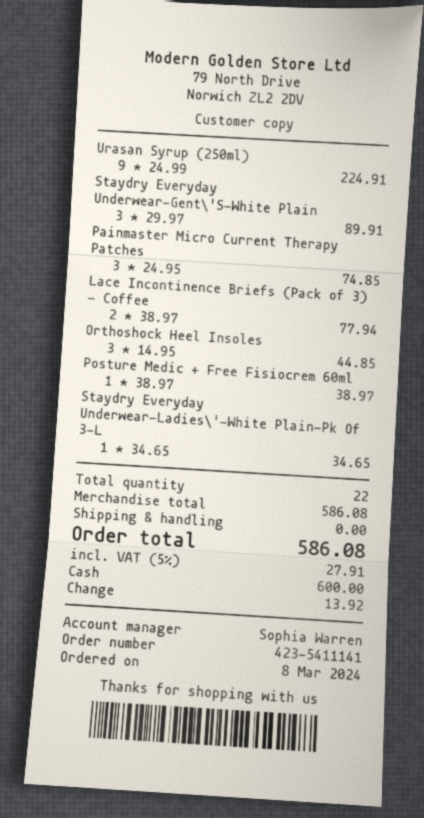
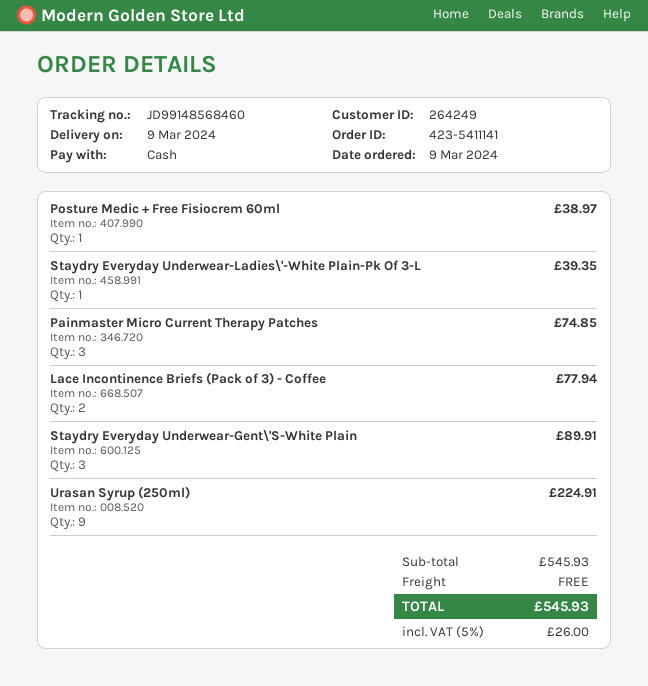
order date: 2024-03-08 -> 2024-03-09
Orthoshock Heel Insoles: 3 for 44.85 -> none
Staydry Everyday Underwear-Ladies\'-White Plain-Pk Of 3-L: 1 for 34.65 -> 1 for 39.35
subtotal: 586.08 -> 545.93
tax: 5% = 27.91 -> 5% = 26.00
total: 586.08 -> 545.93

